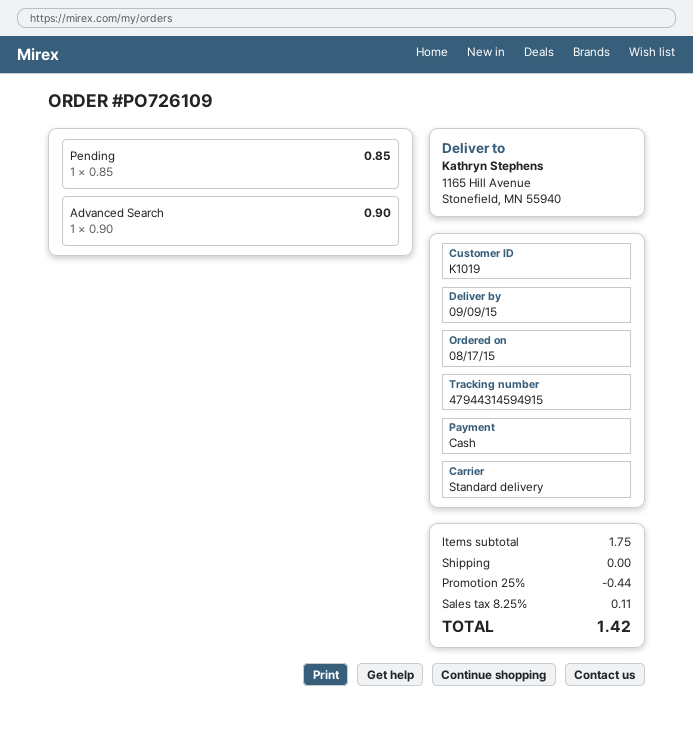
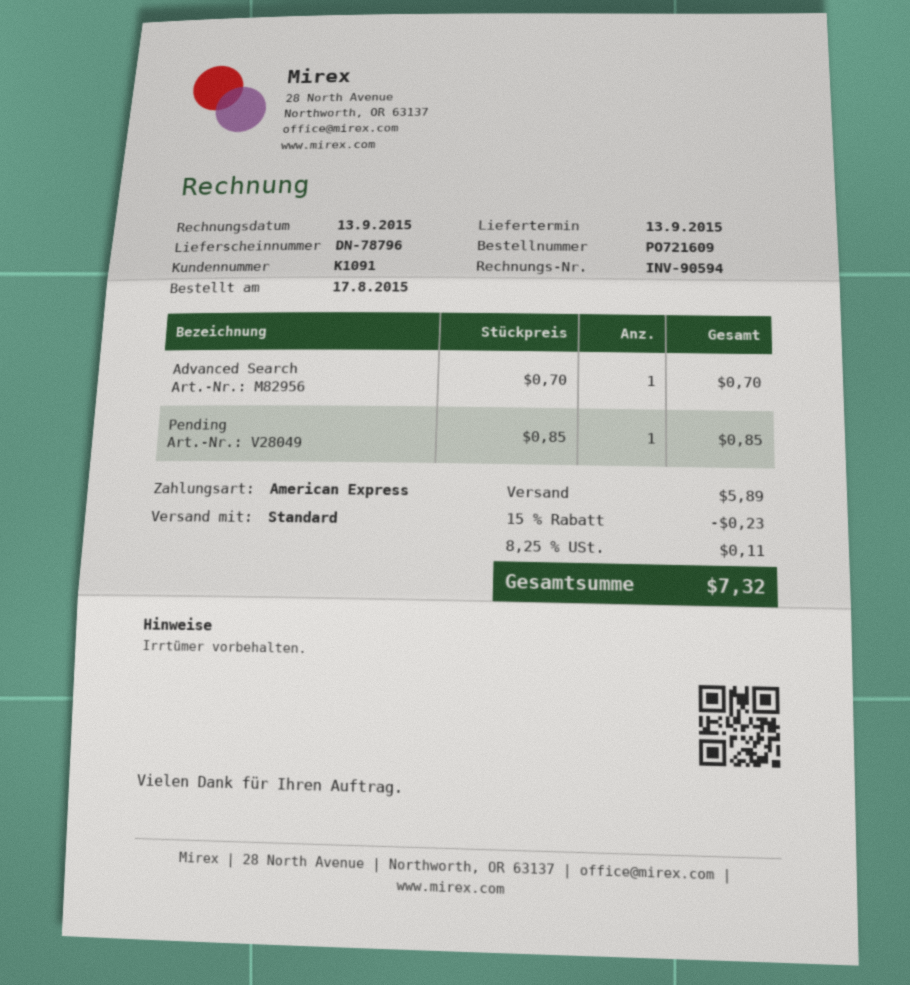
order number: PO726109 -> PO721609
delivery date: 2015-09-09 -> 2015-09-13
customer number: K1019 -> K1091
payment method: cash -> American Express
Advanced Search: 1 x 0.90 = 0.90 -> 1 x 0.70 = 0.70
discount: 25% = 0.44 -> 15% = 0.23
shipping: 0.00 -> 5.89
total: 1.42 -> 7.32

